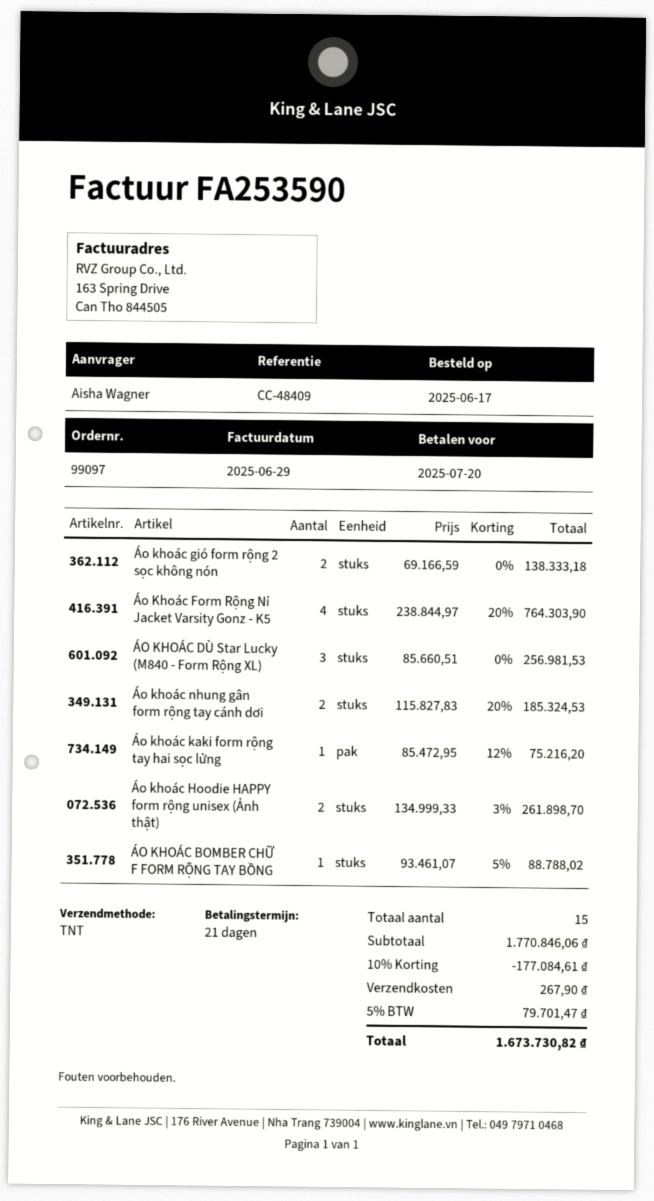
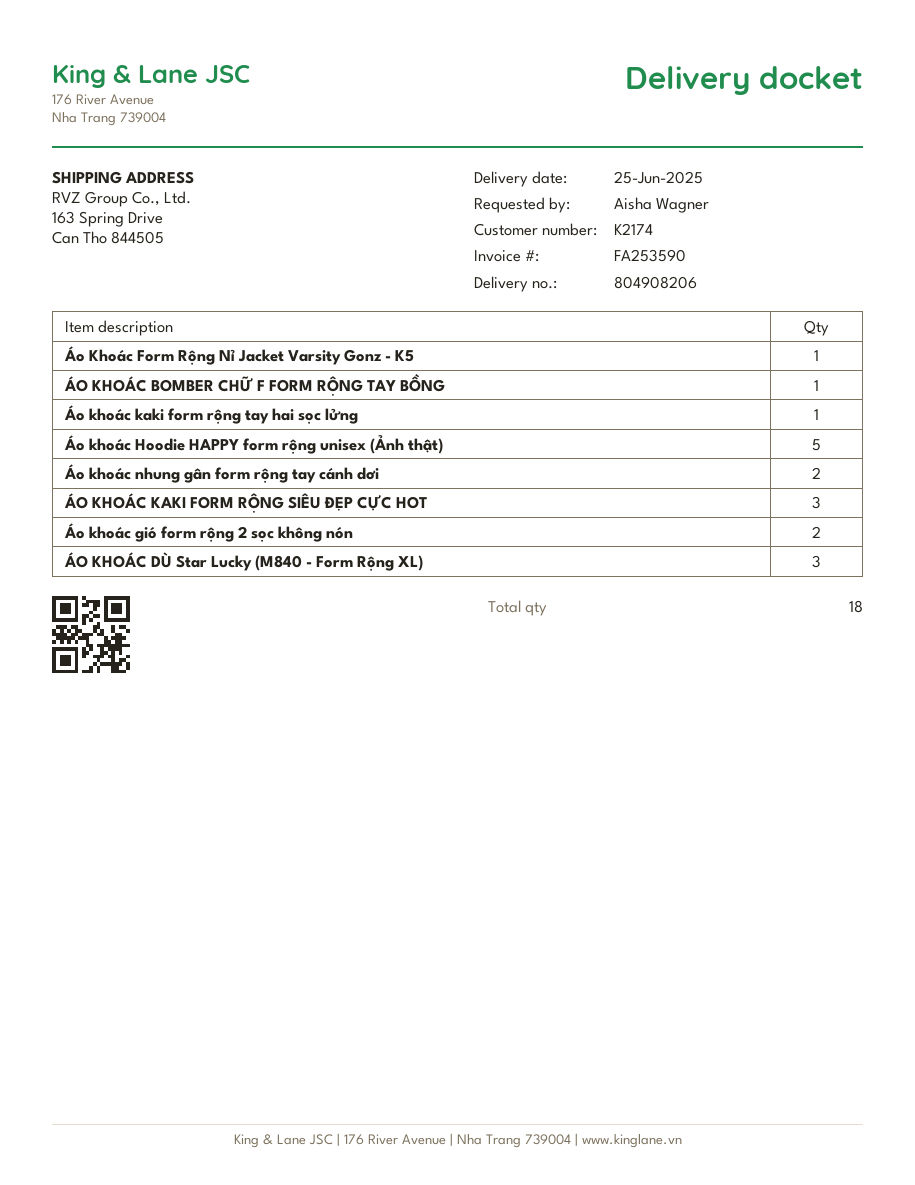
Áo Khoác Form Rộng Nỉ Jacket Varsity Gonz - K5: 4 -> 1
Áo khoác Hoodie HAPPY form rộng unisex (Ảnh thật): 2 -> 5
ÁO KHOÁC KAKI FORM RỘNG SIÊU ĐẸP CỰC HOT: none -> 3
total quantity: 15 -> 18

